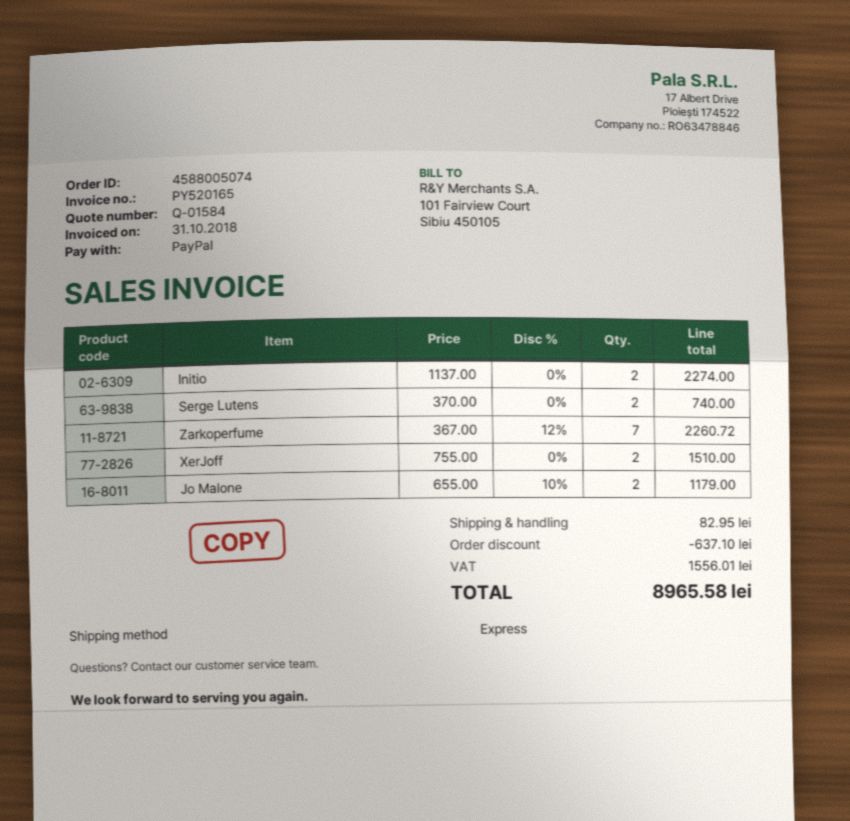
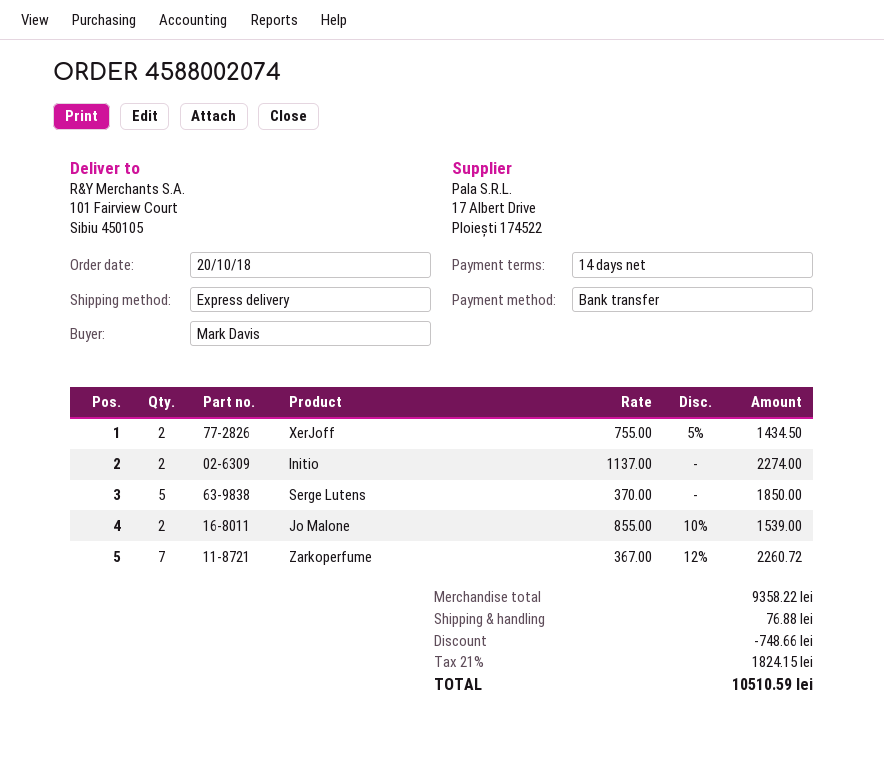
order number: 4588005074 -> 4588002074
payment method: PayPal -> bank transfer
Serge Lutens: 2 x 370.00 = 740.00 -> 5 x 370.00 = 1850.00
XerJoff: 2 x 755.00 = 1510.00 -> 2 x 755.00 - 5% = 1434.50
Jo Malone: 2 x 655.00 - 10% = 1179.00 -> 2 x 855.00 - 10% = 1539.00
discount: 637.10 -> 748.66
shipping: 82.95 -> 76.88
tax: 1556.01 -> 1824.15
total: 8965.58 -> 10510.59

